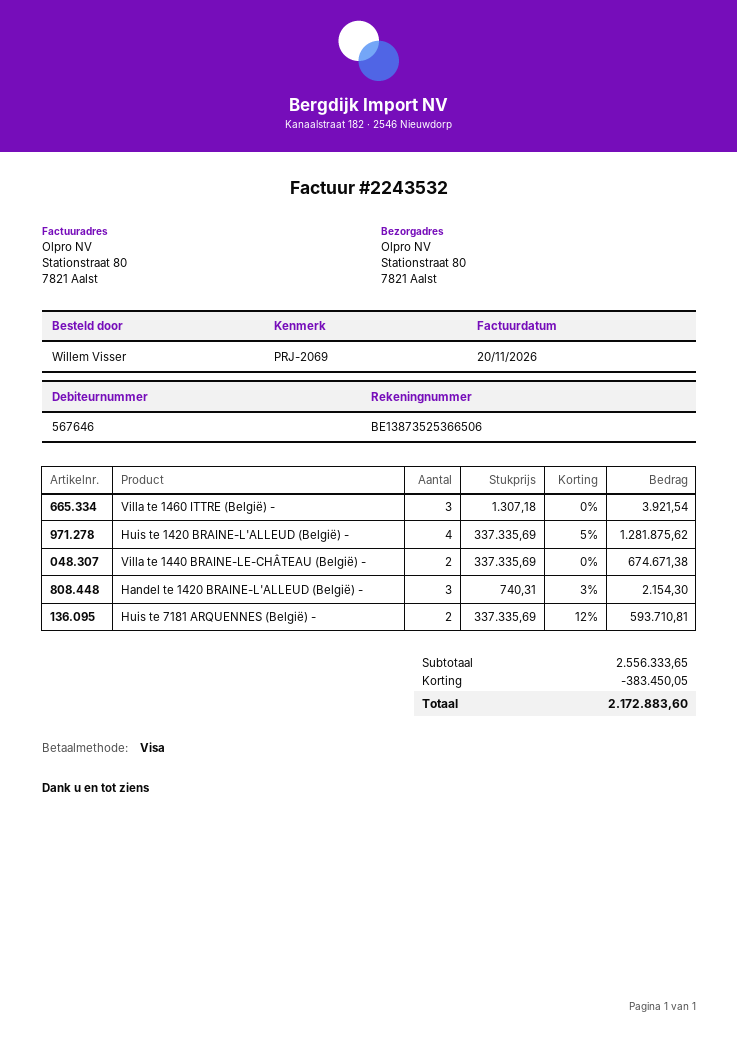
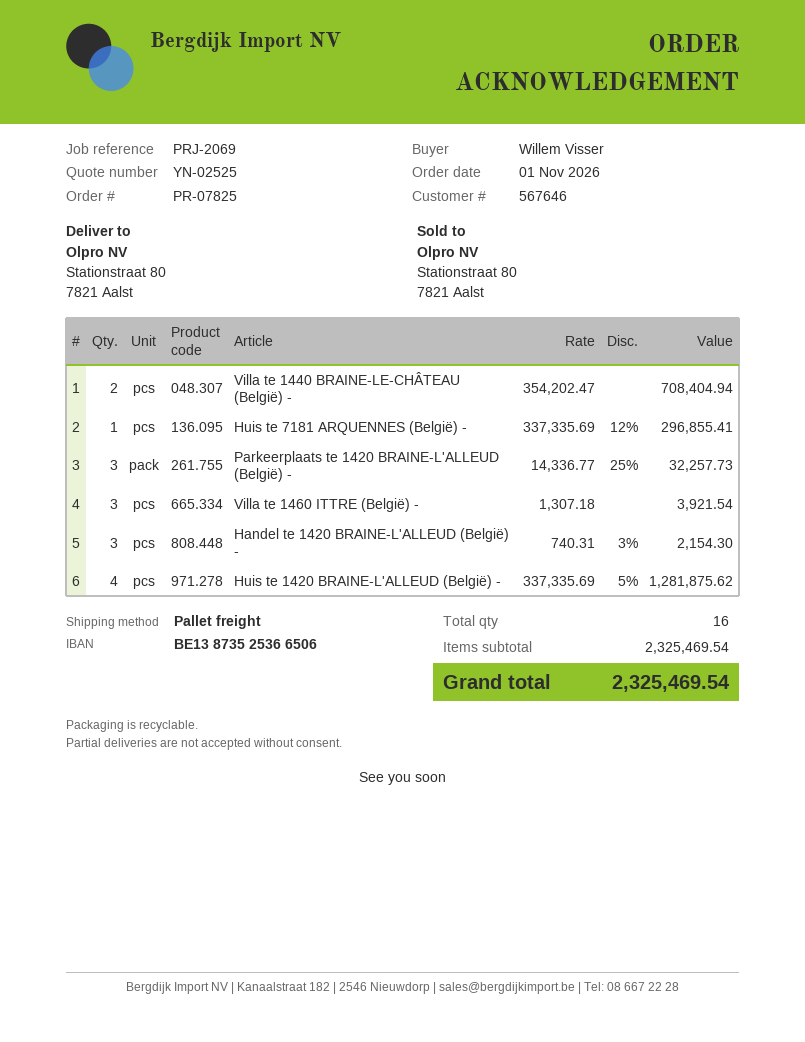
Villa te 1440 BRAINE-LE-CHÂTEAU (België) -: 2 x 337335.69 = 674671.38 -> 2 x 354202.47 = 708404.94
Huis te 7181 ARQUENNES (België) -: 2 x 337335.69 - 12% = 593710.81 -> 1 x 337335.69 - 12% = 296855.41
Parkeerplaats te 1420 BRAINE-L'ALLEUD (België) -: none -> 3 x 14336.77 - 25% = 32257.73
subtotal: 2556333.65 -> 2325469.54
discount: 383450.05 -> none
total: 2172883.60 -> 2325469.54

